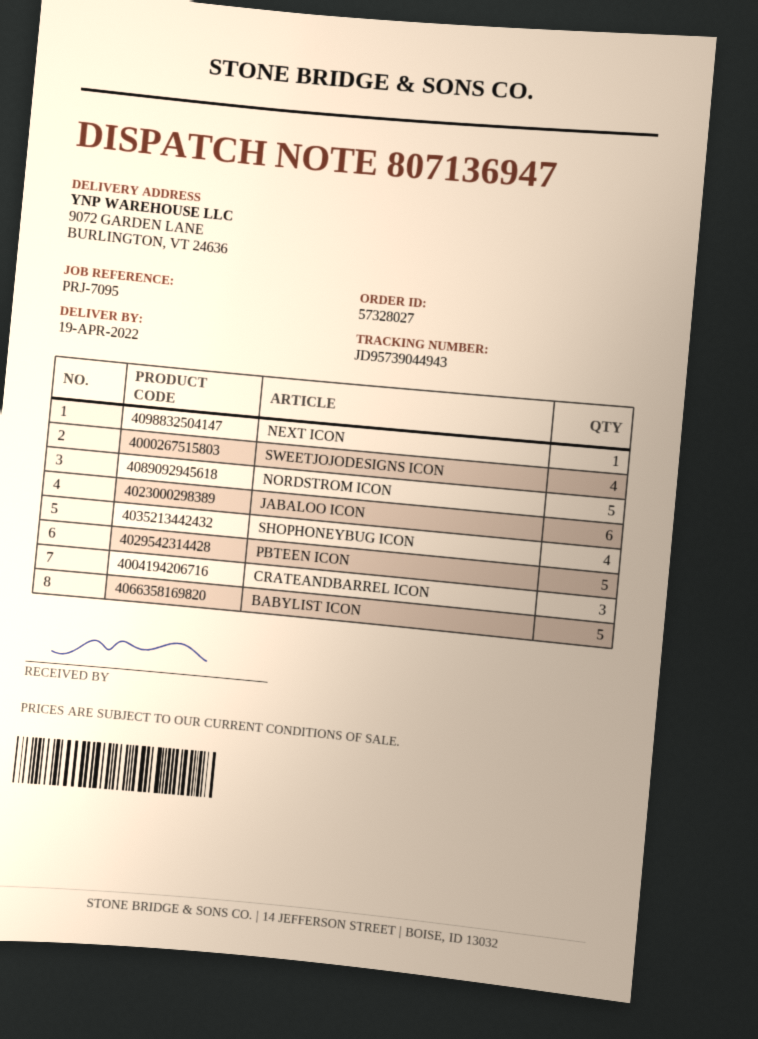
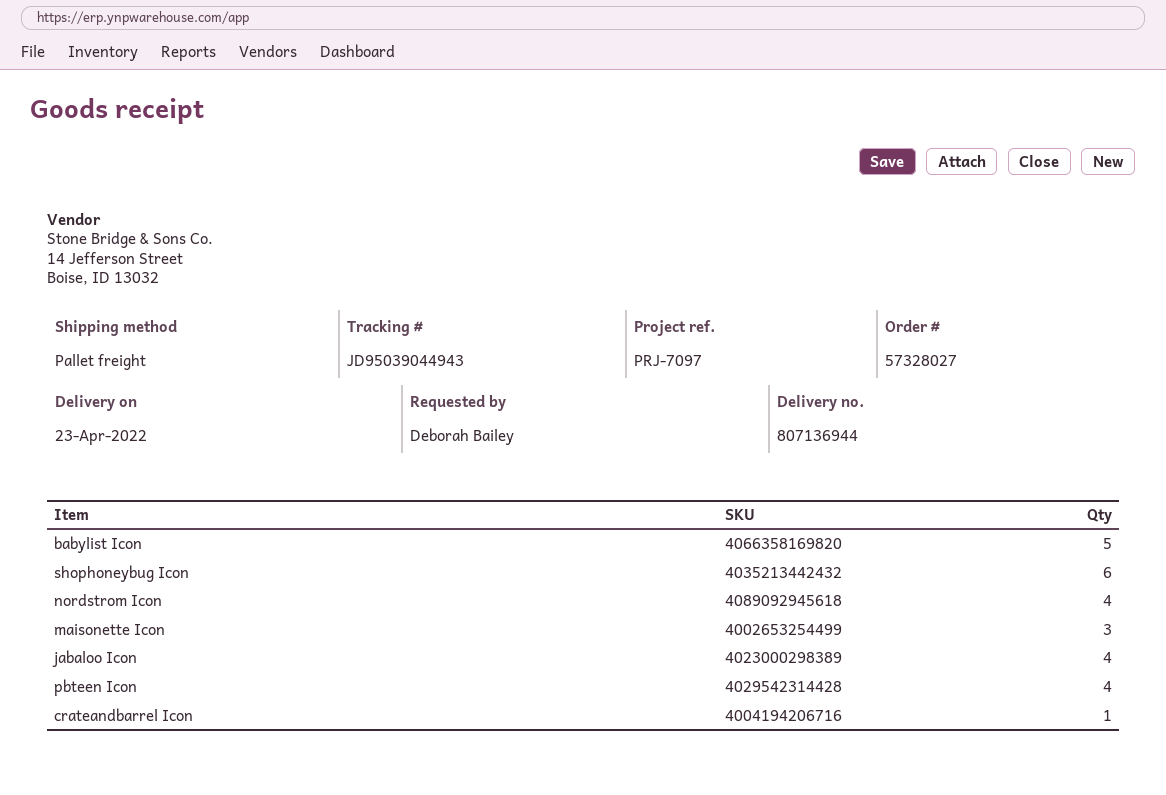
delivery note number: 807136947 -> 807136944
delivery date: 2022-04-19 -> 2022-04-23
reference: PRJ-7095 -> PRJ-7097
tracking number: JD95739044943 -> JD95039044943
NEXT ICON: 1 -> none
SWEETJOJODESIGNS ICON: 4 -> none
NORDSTROM ICON: 5 -> 4
JABALOO ICON: 6 -> 4
SHOPHONEYBUG ICON: 4 -> 6
PBTEEN ICON: 5 -> 4
CRATEANDBARREL ICON: 3 -> 1
maisonette Icon: none -> 3

